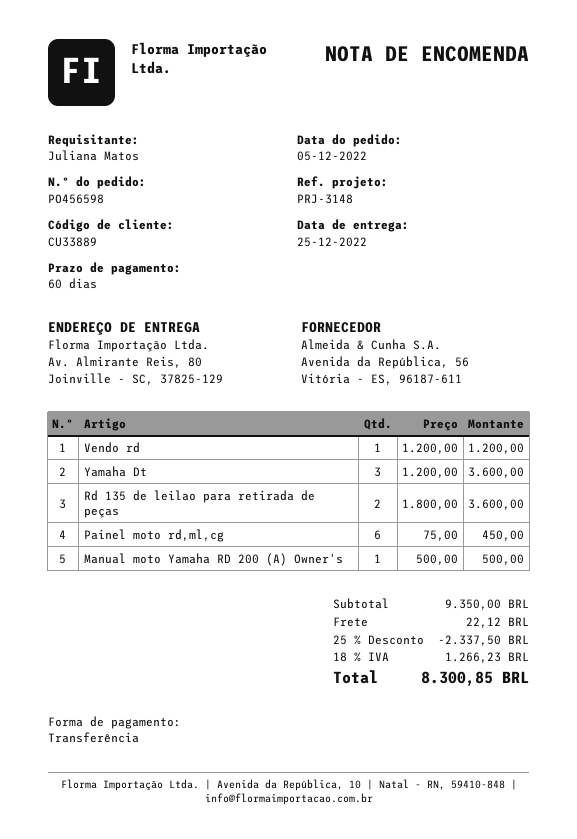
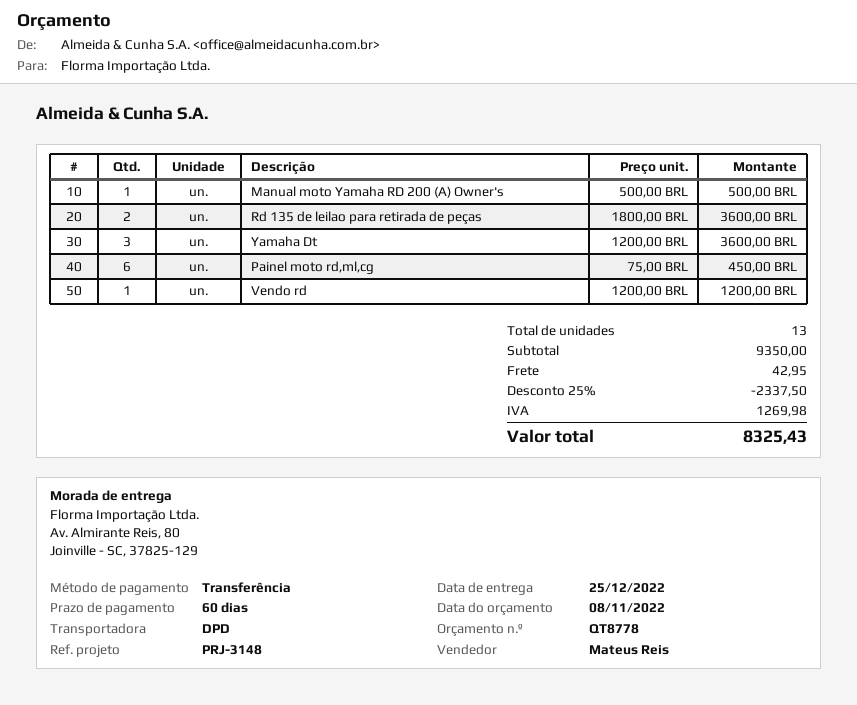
shipping: 22.12 -> 42.95
tax: 1266.23 -> 1269.98
total: 8300.85 -> 8325.43

